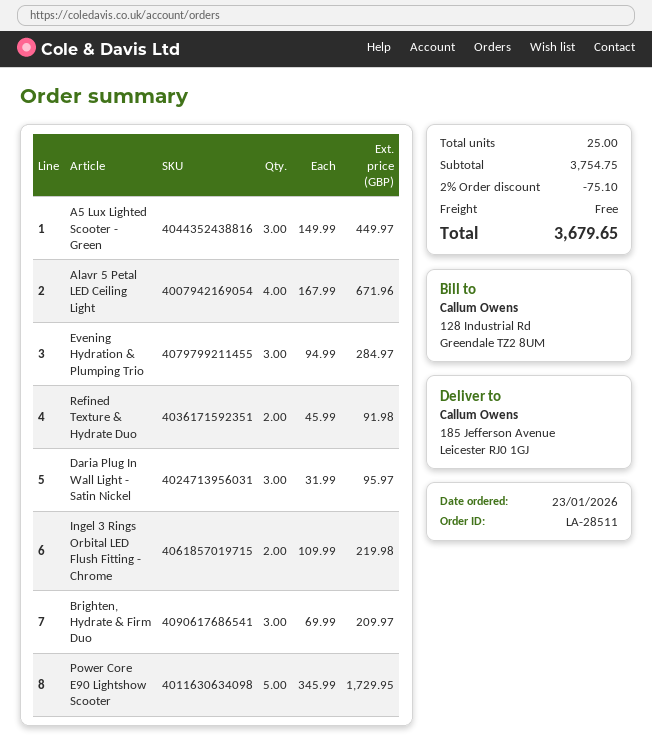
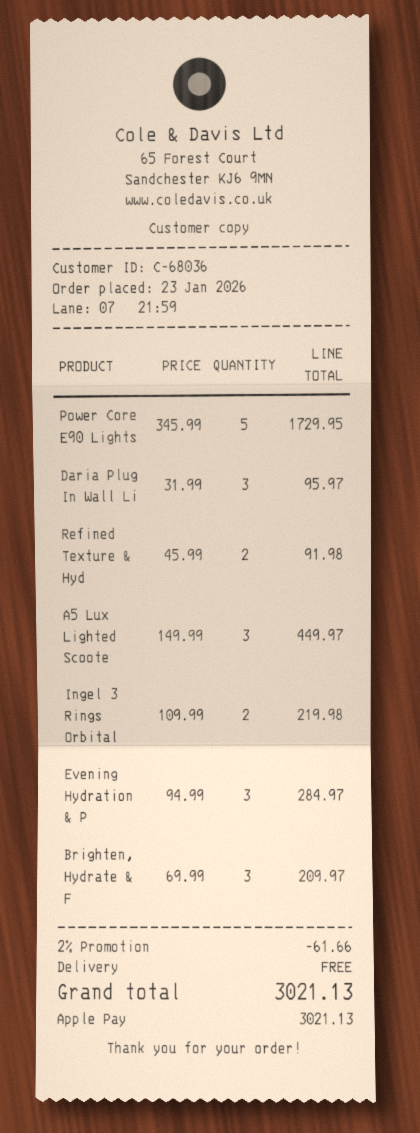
Alavr 5 Petal LED Ceiling Light: 4 x 167.99 = 671.96 -> none
discount: 2% = 75.10 -> 2% = 61.66
total: 3679.65 -> 3021.13

